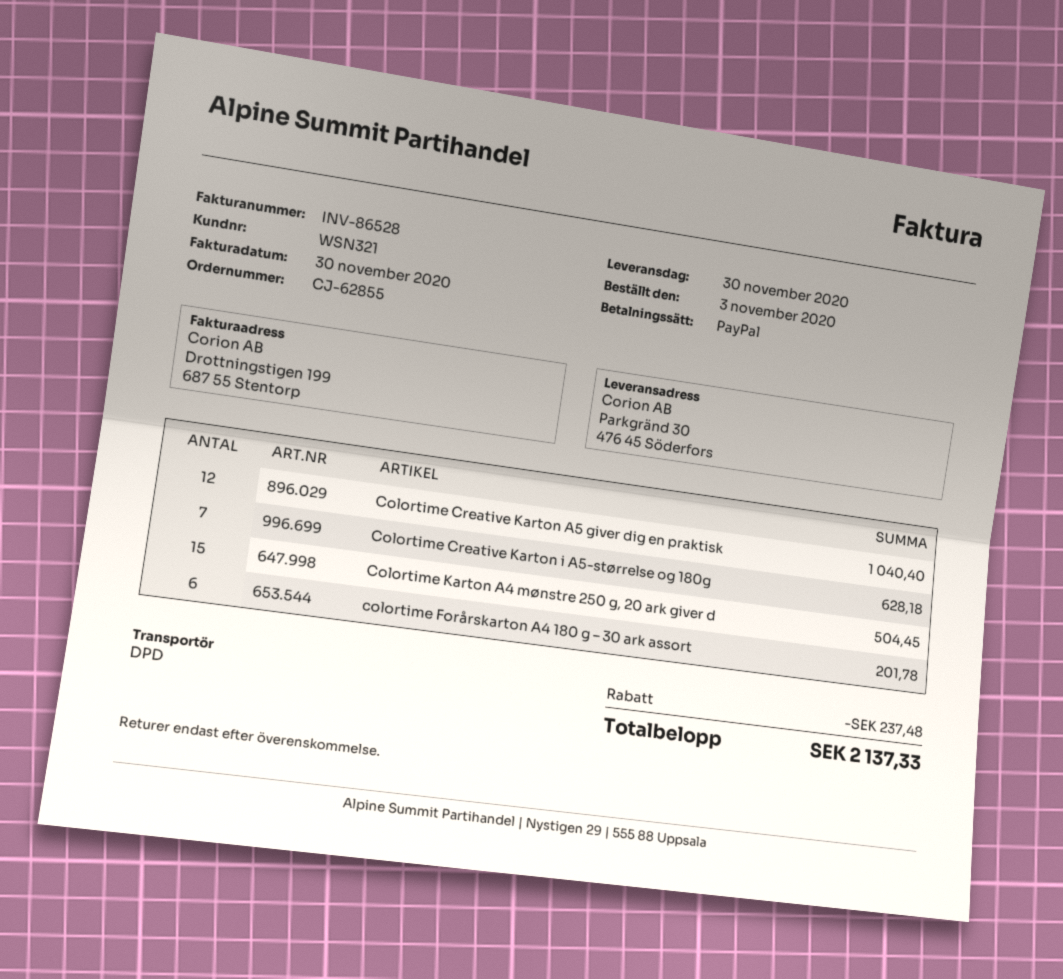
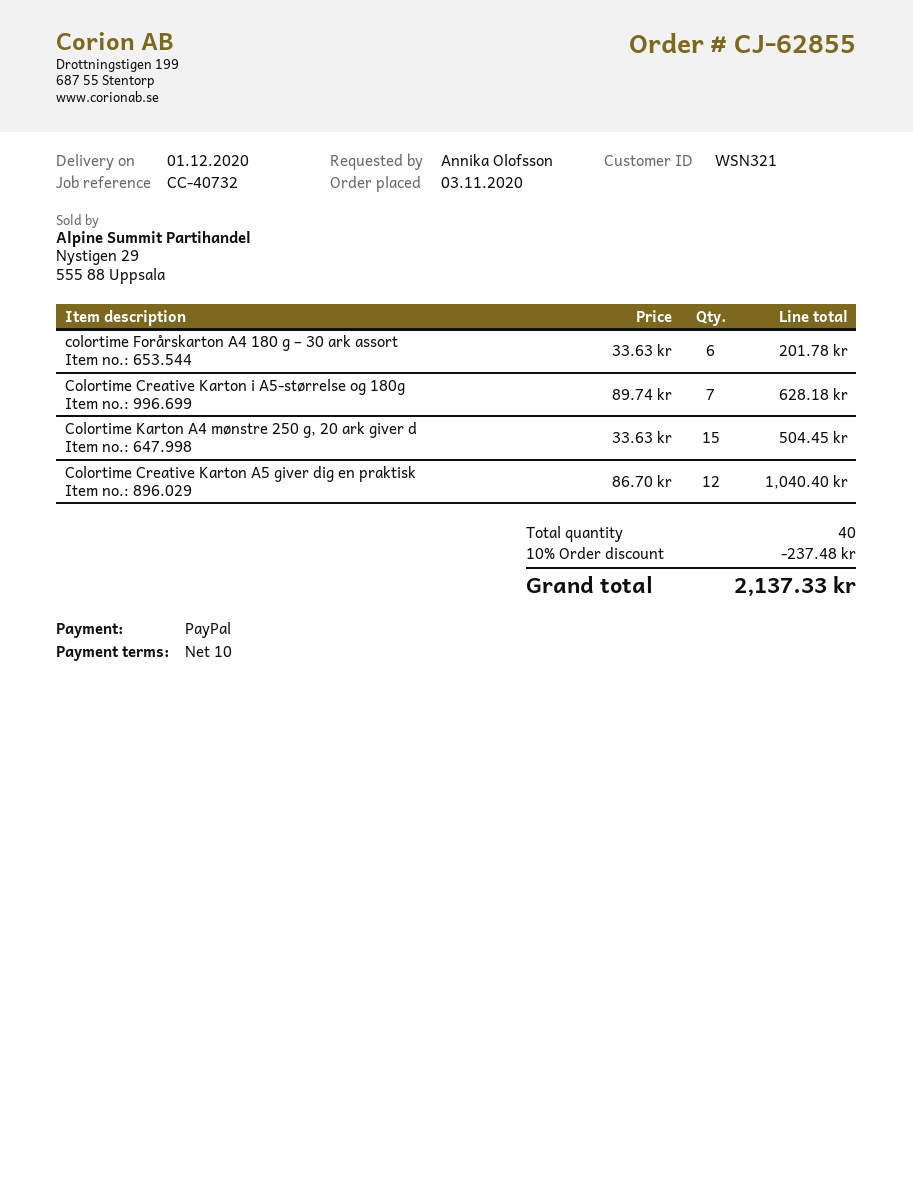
delivery date: 2020-11-30 -> 2020-12-01

